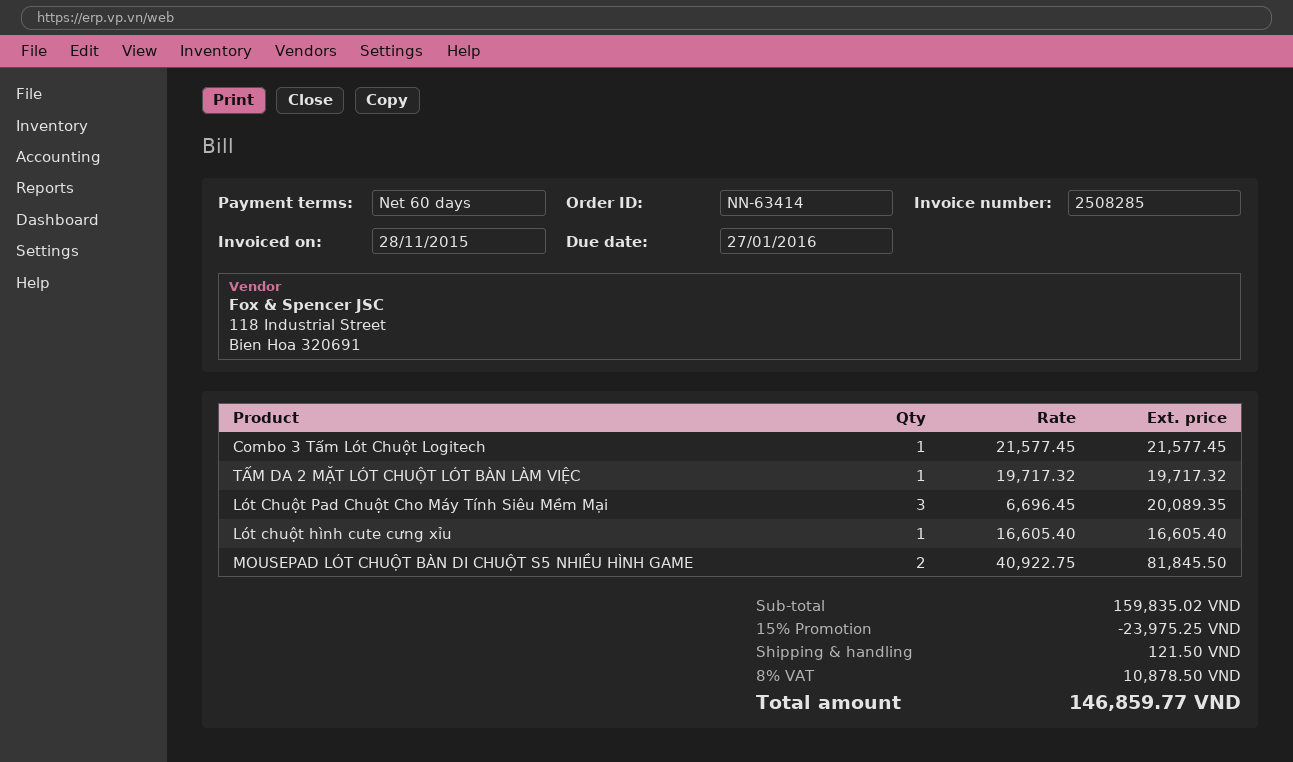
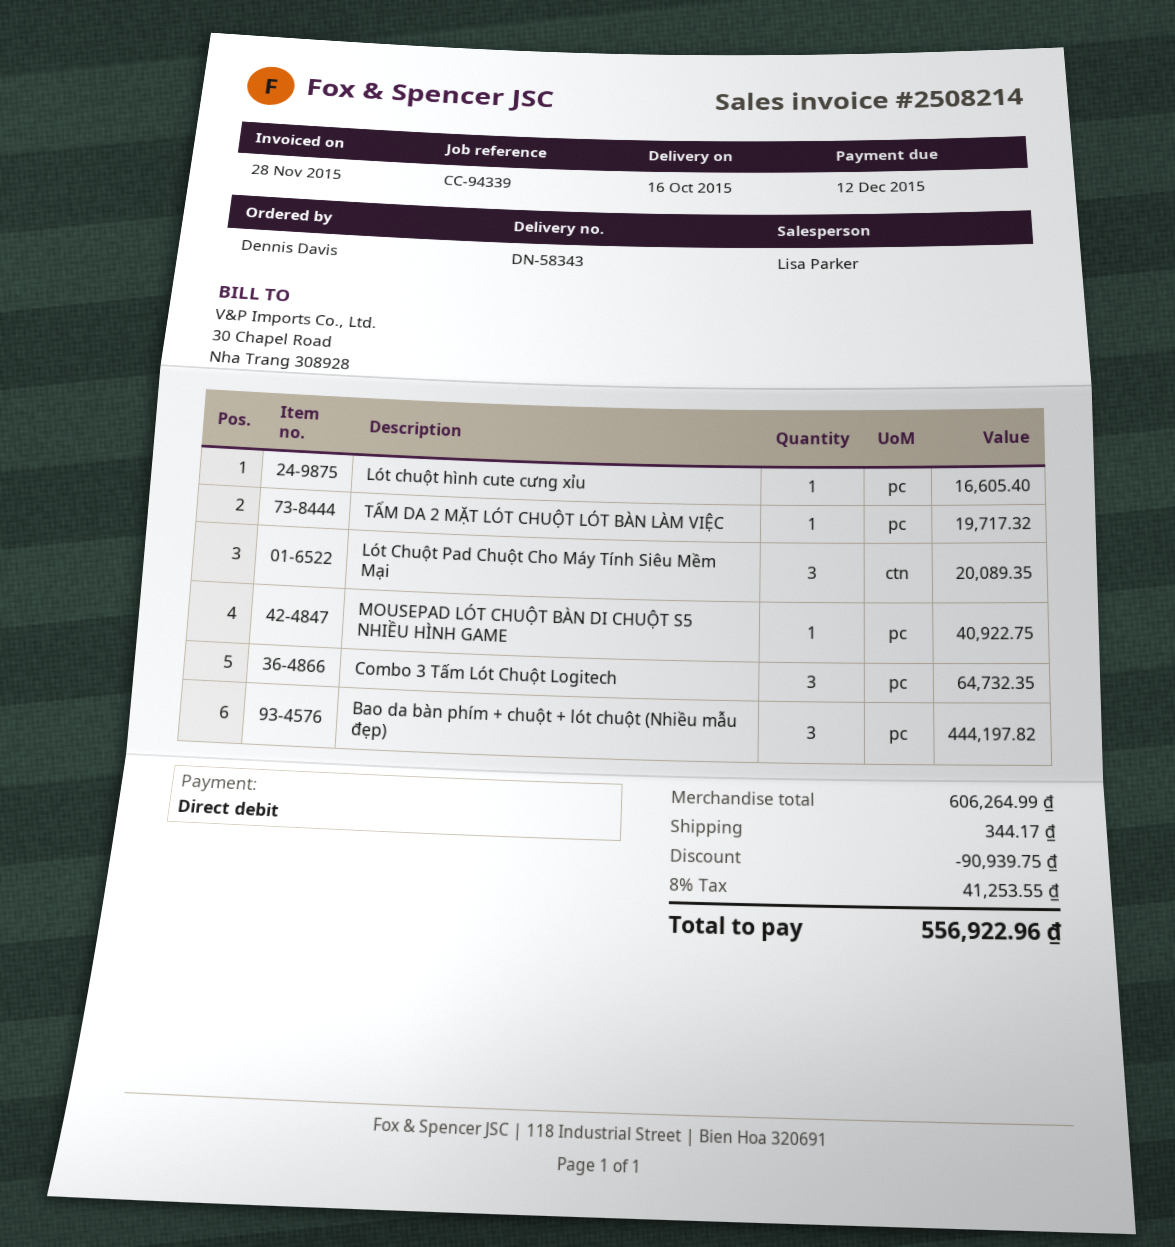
invoice number: 2508285 -> 2508214
due date: 2016-01-27 -> 2015-12-12
Combo 3 Tấm Lót Chuột Logitech: 1 for 21577.45 -> 3 for 64732.35
MOUSEPAD LÓT CHUỘT BÀN DI CHUỘT S5 NHIỀU HÌNH GAME: 2 for 81845.50 -> 1 for 40922.75
Bao da bàn phím + chuột + lót chuột (Nhiều mẫu đẹp): none -> 3 for 444197.82
subtotal: 159835.02 -> 606264.99
discount: 23975.25 -> 90939.75
shipping: 121.50 -> 344.17
tax: 8% = 10878.50 -> 8% = 41253.55
total: 146859.77 -> 556922.96

